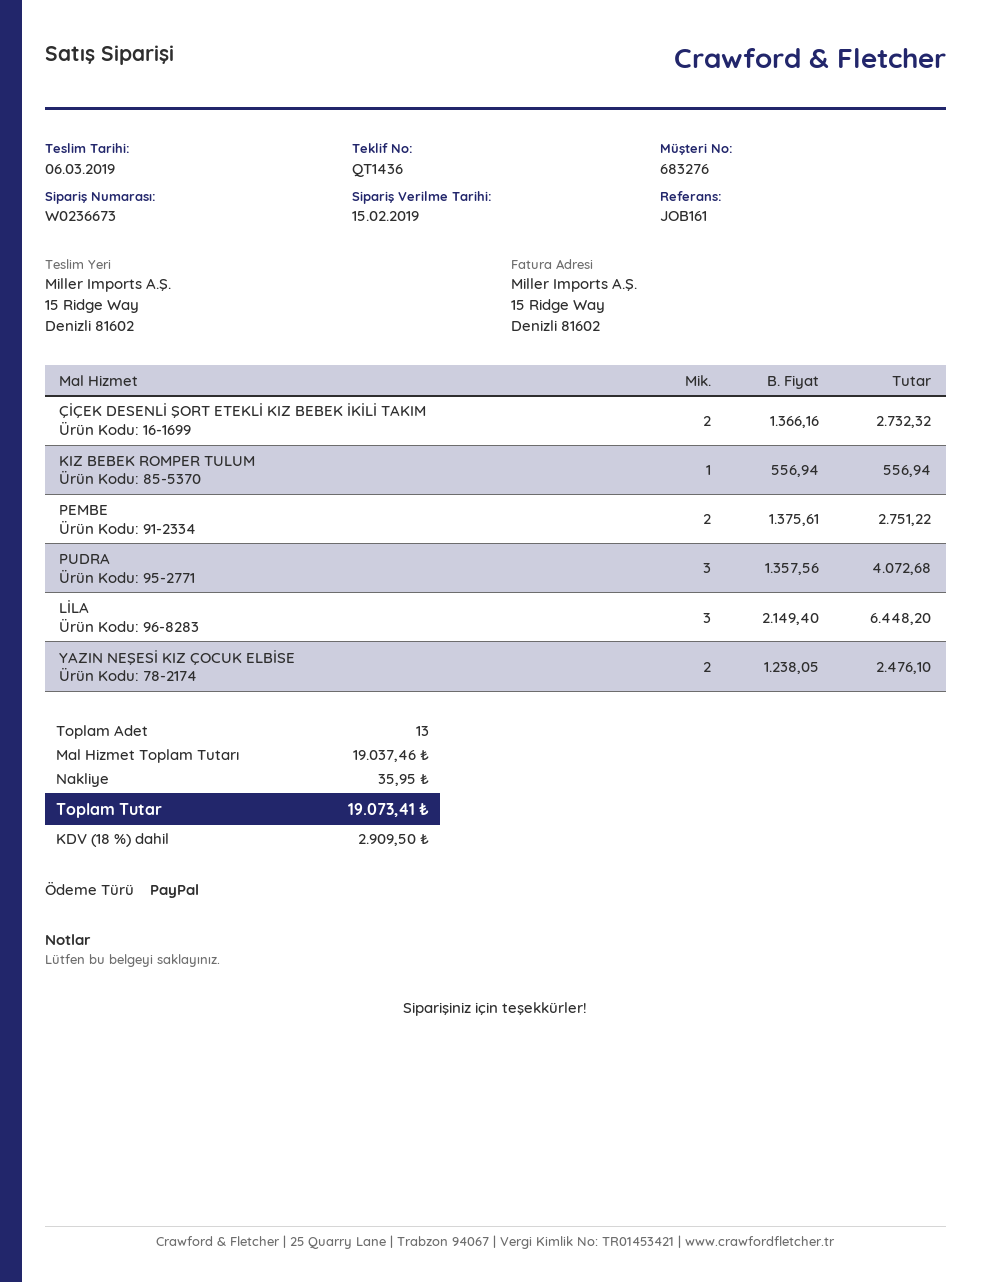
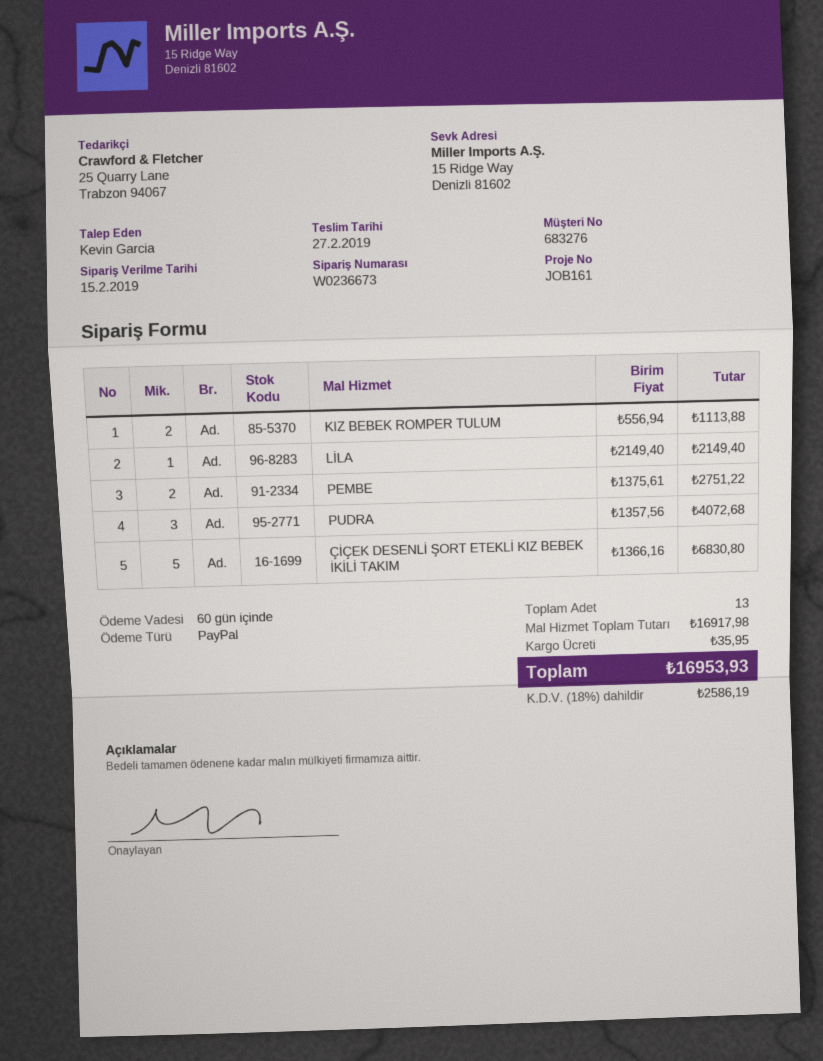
delivery date: 2019-03-06 -> 2019-02-27
ÇİÇEK DESENLİ ŞORT ETEKLİ KIZ BEBEK İKİLİ TAKIM: 2 x 1366.16 = 2732.32 -> 5 x 1366.16 = 6830.80
KIZ BEBEK ROMPER TULUM: 1 x 556.94 = 556.94 -> 2 x 556.94 = 1113.88
LİLA: 3 x 2149.40 = 6448.20 -> 1 x 2149.40 = 2149.40
YAZIN NEŞESİ KIZ ÇOCUK ELBİSE: 2 x 1238.05 = 2476.10 -> none
subtotal: 19037.46 -> 16917.98
tax: 18% = 2909.50 -> 18% = 2586.19
total: 19073.41 -> 16953.93

